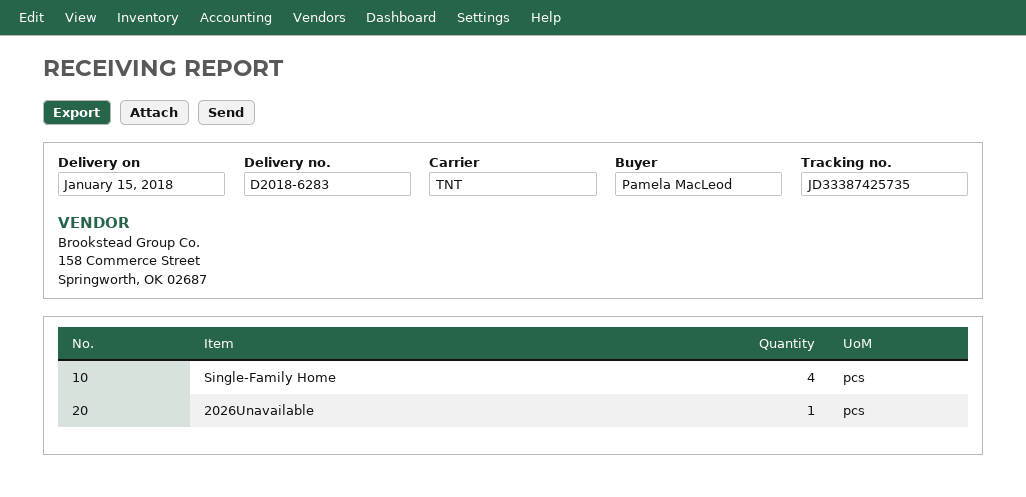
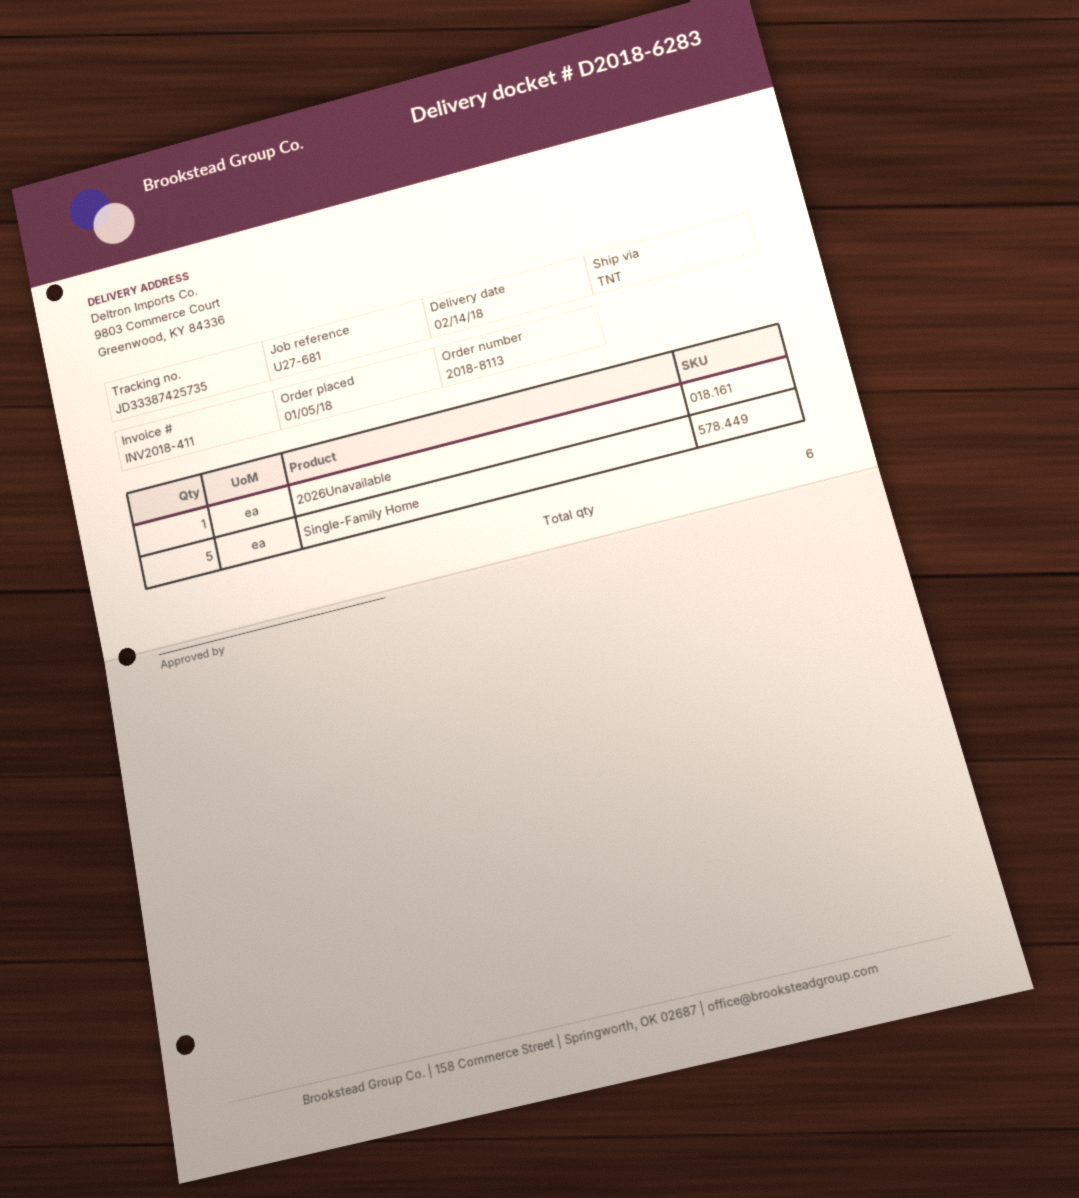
delivery date: 2018-01-15 -> 2018-02-14
Single-Family Home: 4 -> 5

